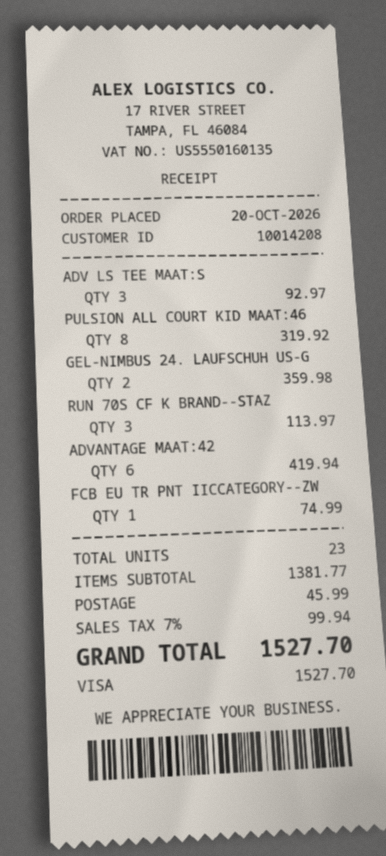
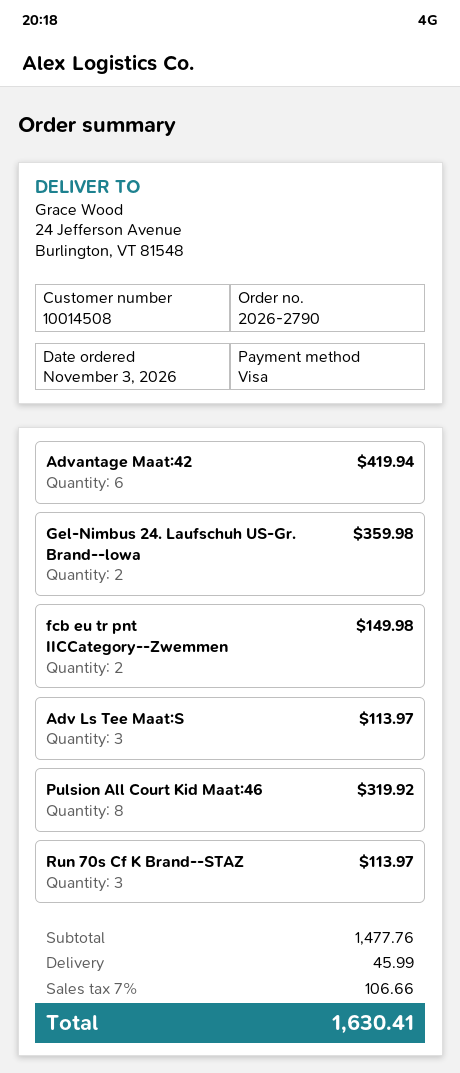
order date: 2026-10-20 -> 2026-11-03
customer number: 10014208 -> 10014508
ADV LS TEE MAAT:S: 3 for 92.97 -> 3 for 113.97
FCB EU TR PNT IICCATEGORY--ZW: 1 for 74.99 -> 2 for 149.98
subtotal: 1381.77 -> 1477.76
tax: 7% = 99.94 -> 7% = 106.66
total: 1527.70 -> 1630.41

